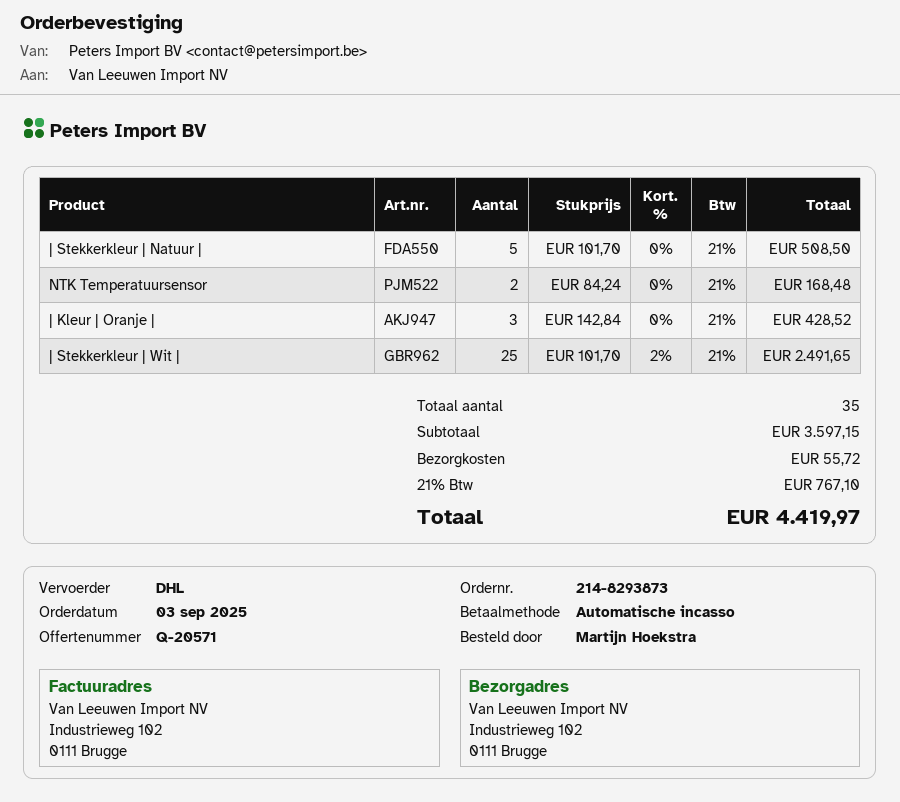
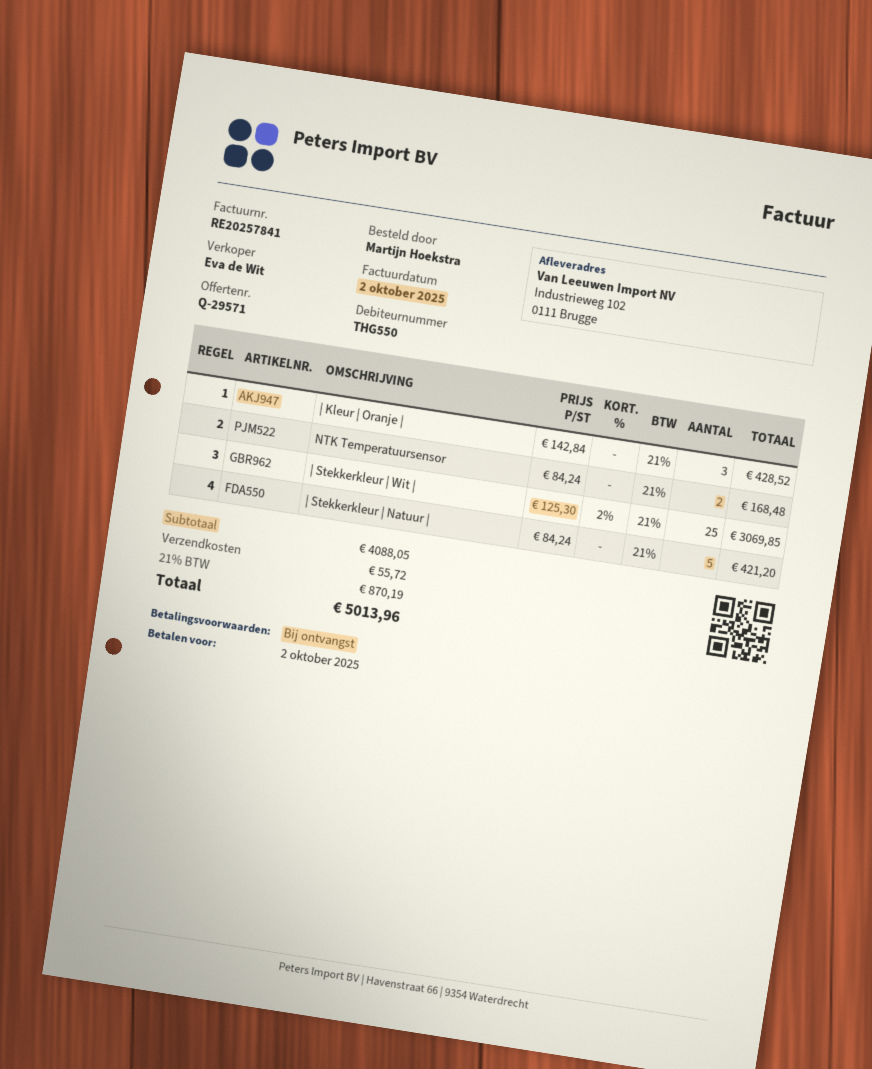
quote number: Q-20571 -> Q-29571
| Stekkerkleur | Natuur |: 5 x 101.70 = 508.50 -> 5 x 84.24 = 421.20
| Stekkerkleur | Wit |: 25 x 101.70 - 2% = 2491.65 -> 25 x 125.30 - 2% = 3069.85
subtotal: 3597.15 -> 4088.05
tax: 21% = 767.10 -> 21% = 870.19
total: 4419.97 -> 5013.96

